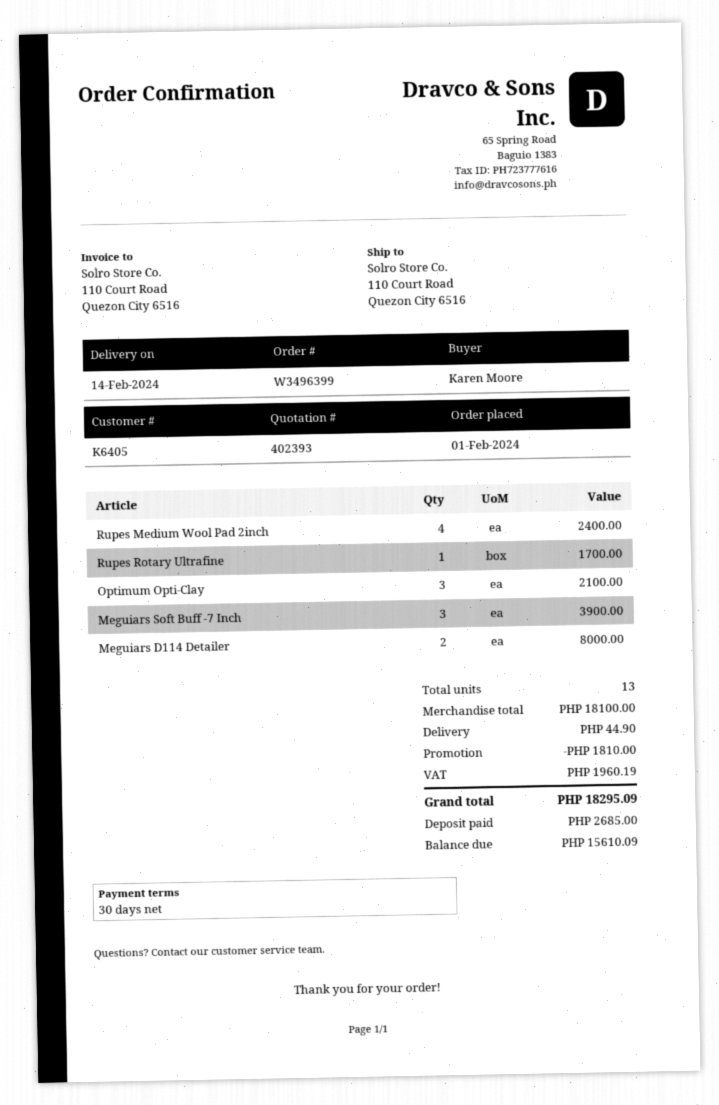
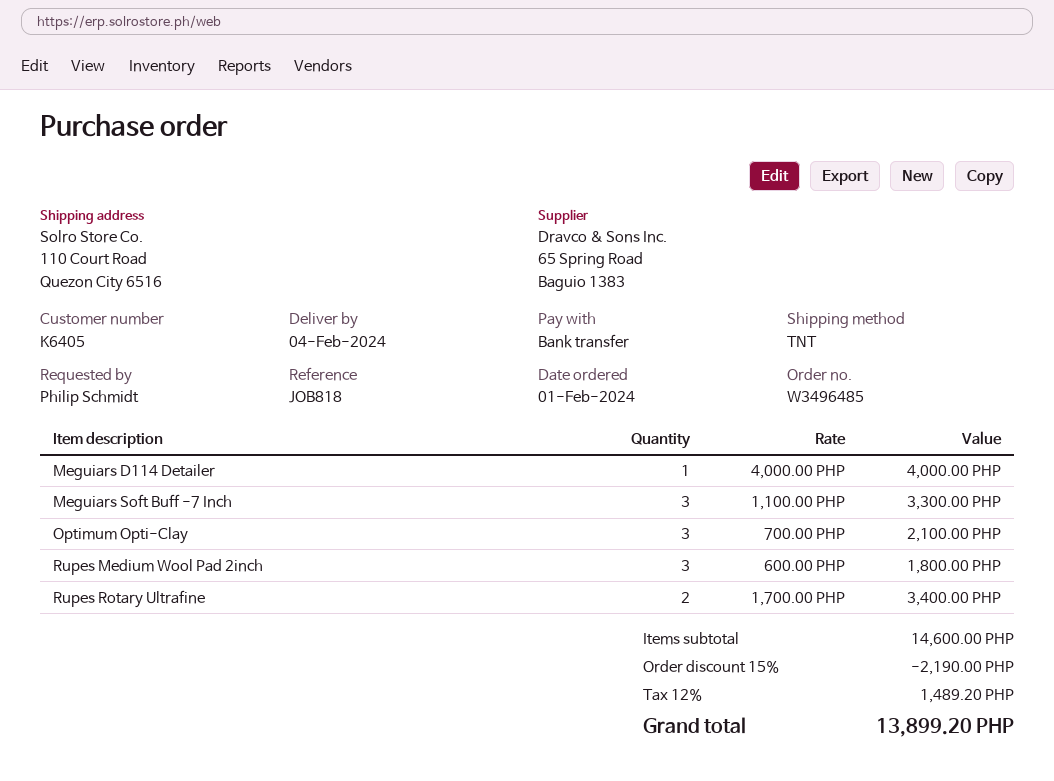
order number: W3496399 -> W3496485
delivery date: 2024-02-14 -> 2024-02-04
ordered by: Karen Moore -> Philip Schmidt
Rupes Medium Wool Pad 2inch: 4 for 2400.00 -> 3 for 1800.00
Rupes Rotary Ultrafine: 1 for 1700.00 -> 2 for 3400.00
Meguiars Soft Buff -7 Inch: 3 for 3900.00 -> 3 for 3300.00
Meguiars D114 Detailer: 2 for 8000.00 -> 1 for 4000.00
subtotal: 18100.00 -> 14600.00
discount: 1810.00 -> 2190.00
shipping: 44.90 -> none
tax: 1960.19 -> 1489.20
total: 18295.09 -> 13899.20

